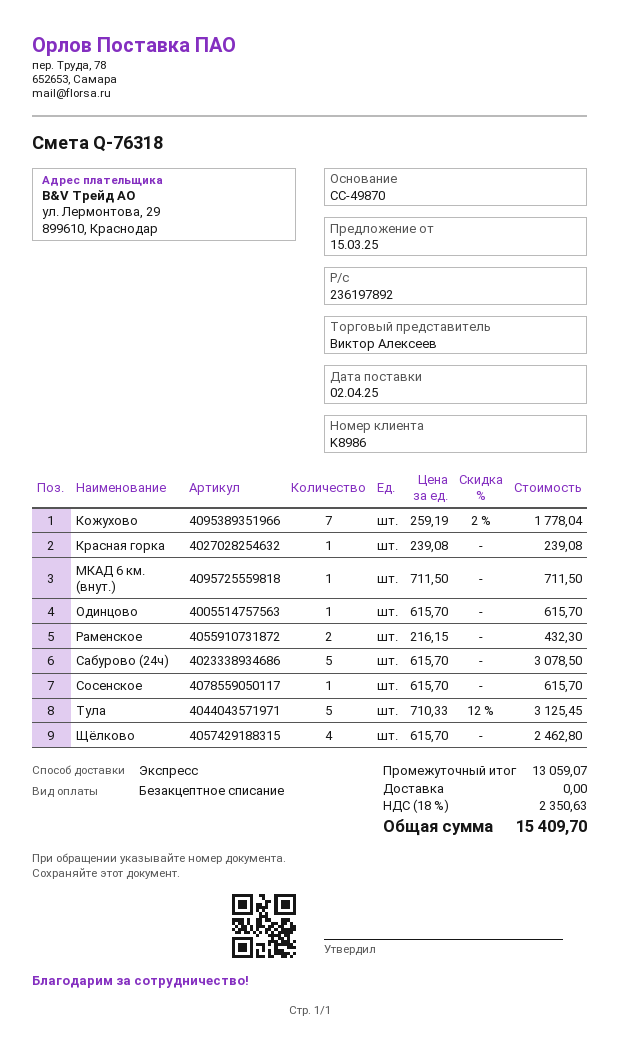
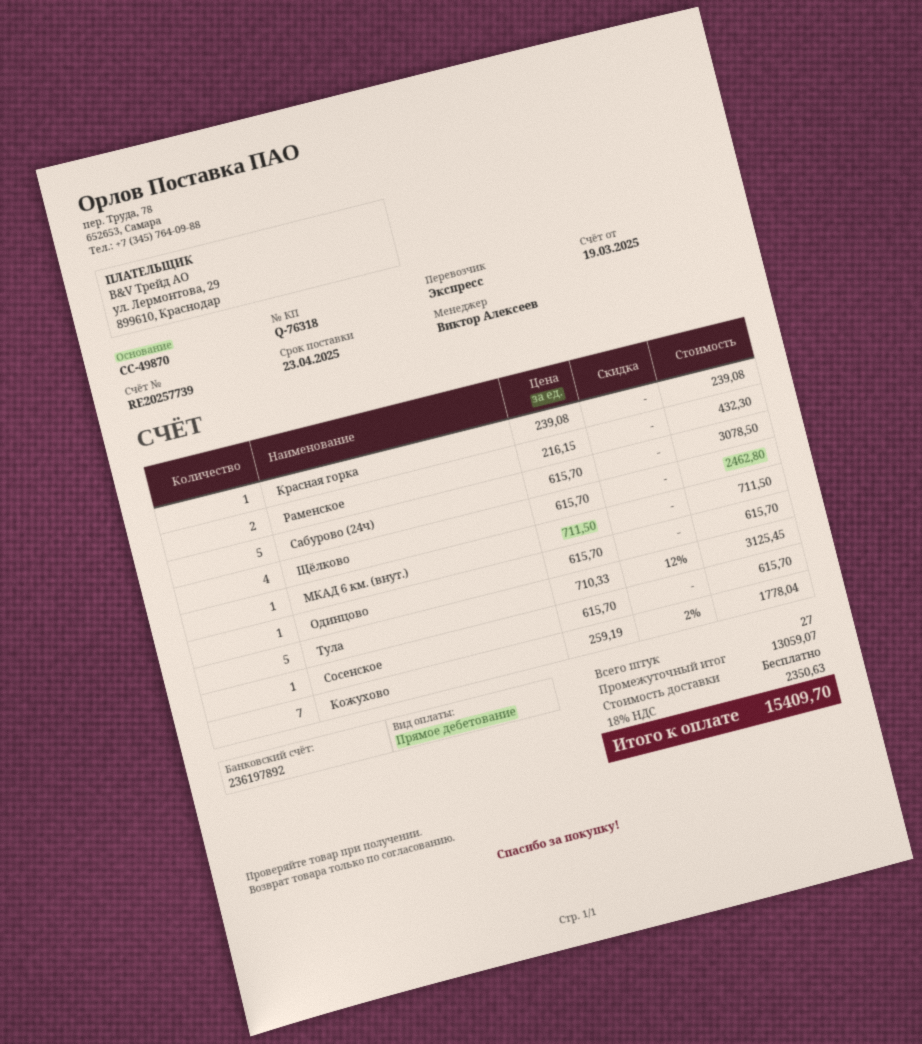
delivery date: 2025-04-02 -> 2025-04-23

